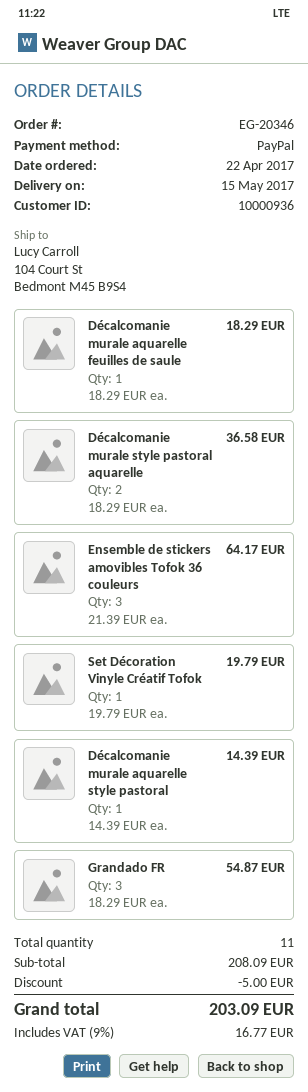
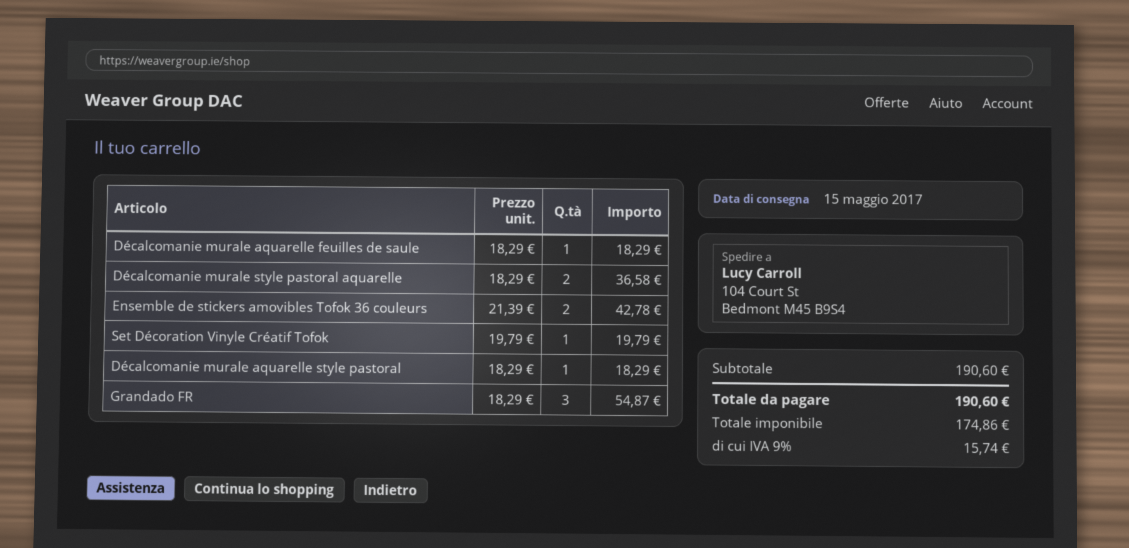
Ensemble de stickers amovibles Tofok 36 couleurs: 3 x 21.39 = 64.17 -> 2 x 21.39 = 42.78
Décalcomanie murale aquarelle style pastoral: 1 x 14.39 = 14.39 -> 1 x 18.29 = 18.29
subtotal: 208.09 -> 190.60
discount: 5.00 -> none
tax: 9% = 16.77 -> 9% = 15.74
total: 203.09 -> 190.60

